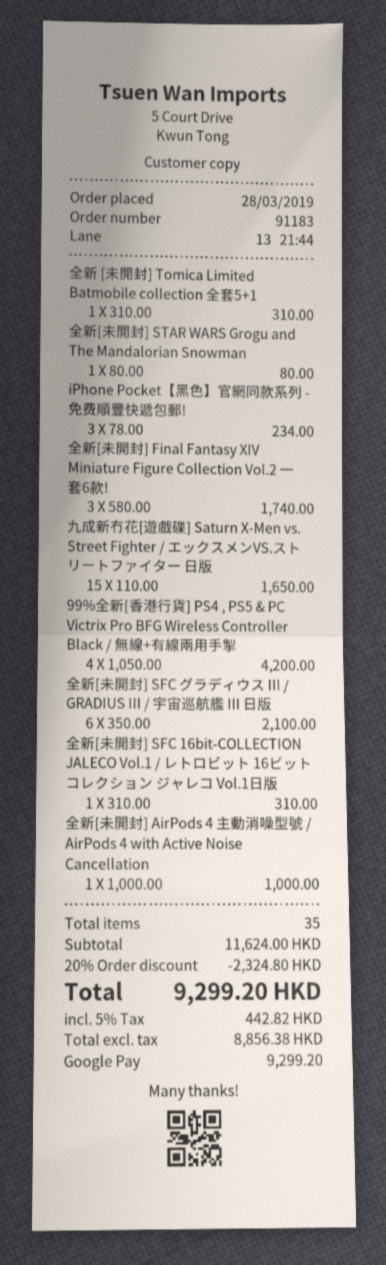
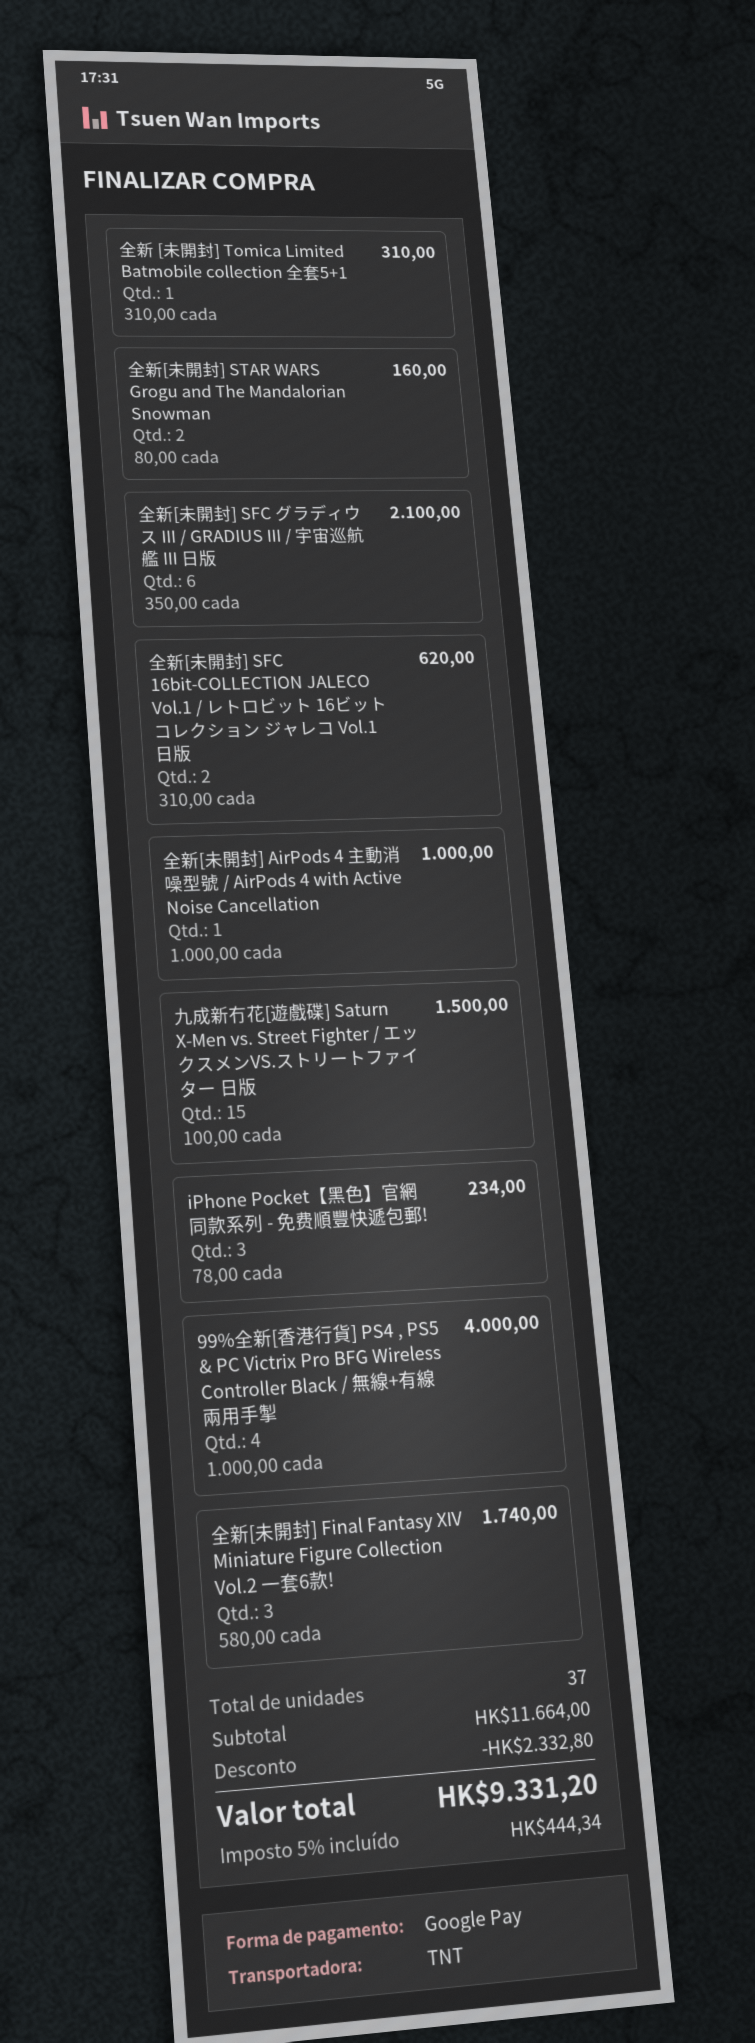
全新[未開封] STAR WARS Grogu and The Mandalorian Snowman: 1 x 80.00 = 80.00 -> 2 x 80.00 = 160.00
九成新冇花[遊戲碟] Saturn X-Men vs. Street Fighter / エックスメンVS.ストリートファイター 日版: 15 x 110.00 = 1650.00 -> 15 x 100.00 = 1500.00
99%全新[香港行貨] PS4 , PS5 & PC Victrix Pro BFG Wireless Controller Black / 無線+有線兩用手掣: 4 x 1050.00 = 4200.00 -> 4 x 1000.00 = 4000.00
全新[未開封] SFC 16bit-COLLECTION JALECO Vol.1 / レトロビット 16ビットコレクション ジャレコ Vol.1日版: 1 x 310.00 = 310.00 -> 2 x 310.00 = 620.00
total quantity: 35 -> 37
subtotal: 11624.00 -> 11664.00
discount: 2324.80 -> 2332.80
tax: 5% = 442.82 -> 5% = 444.34
total: 9299.20 -> 9331.20

